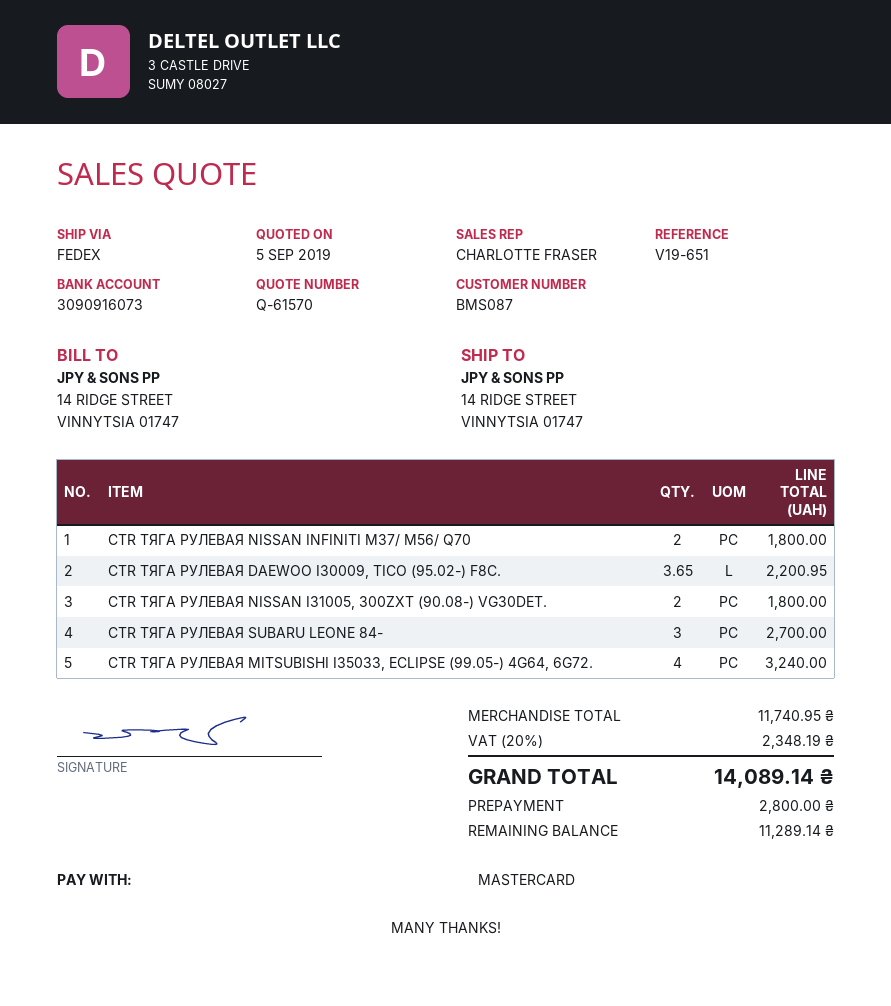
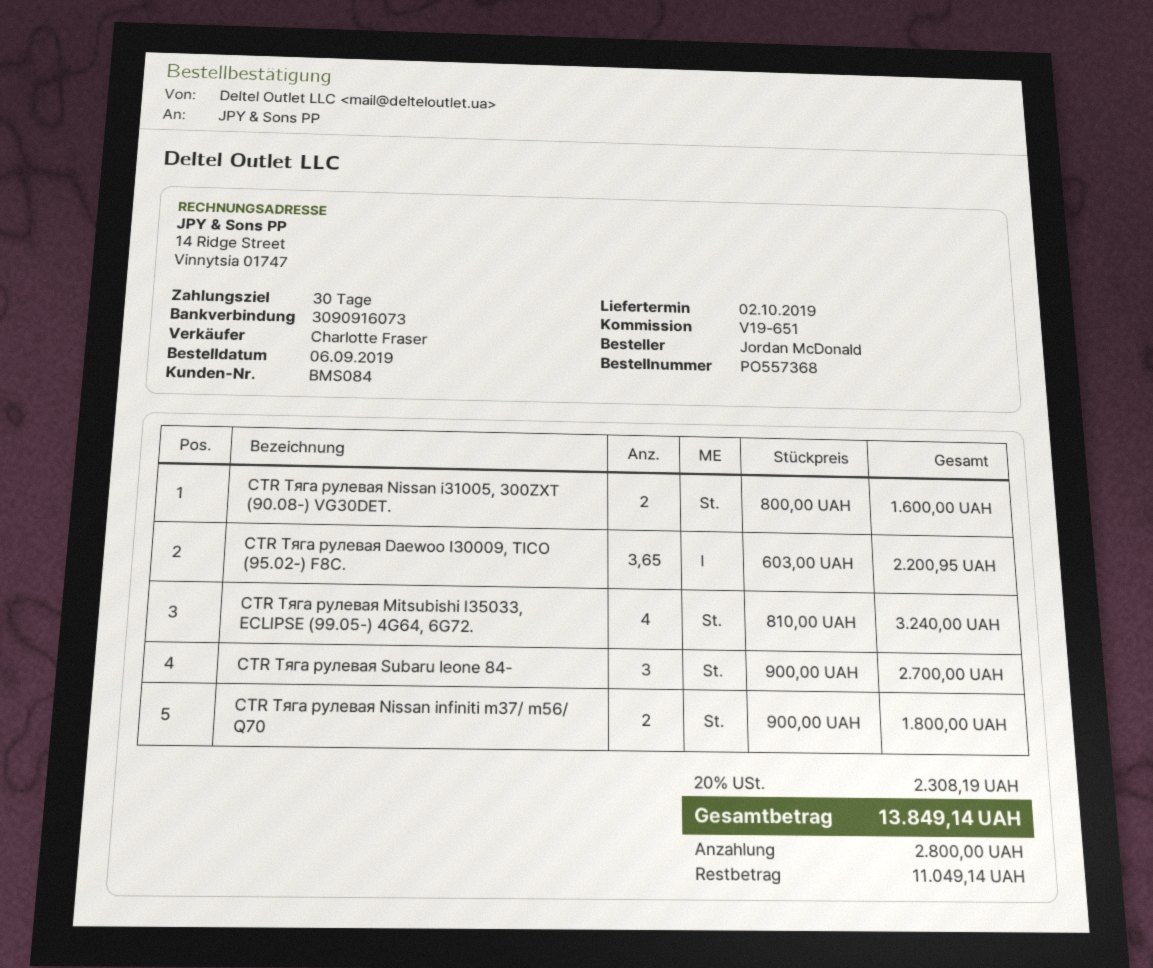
customer number: BMS087 -> BMS084
CTR ТЯГА РУЛЕВАЯ NISSAN I31005, 300ZXT (90.08-) VG30DET.: 2 for 1800.00 -> 2 for 1600.00
tax: 20% = 2348.19 -> 20% = 2308.19
total: 14089.14 -> 13849.14
balance: 11289.14 -> 11049.14

